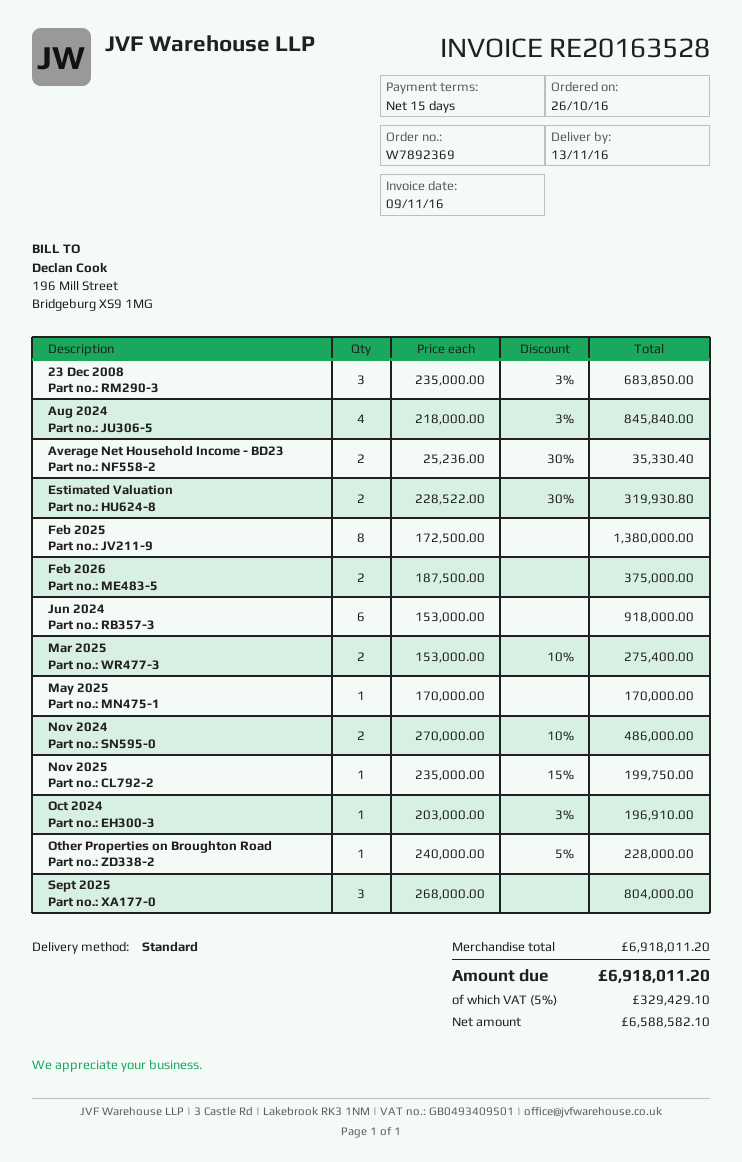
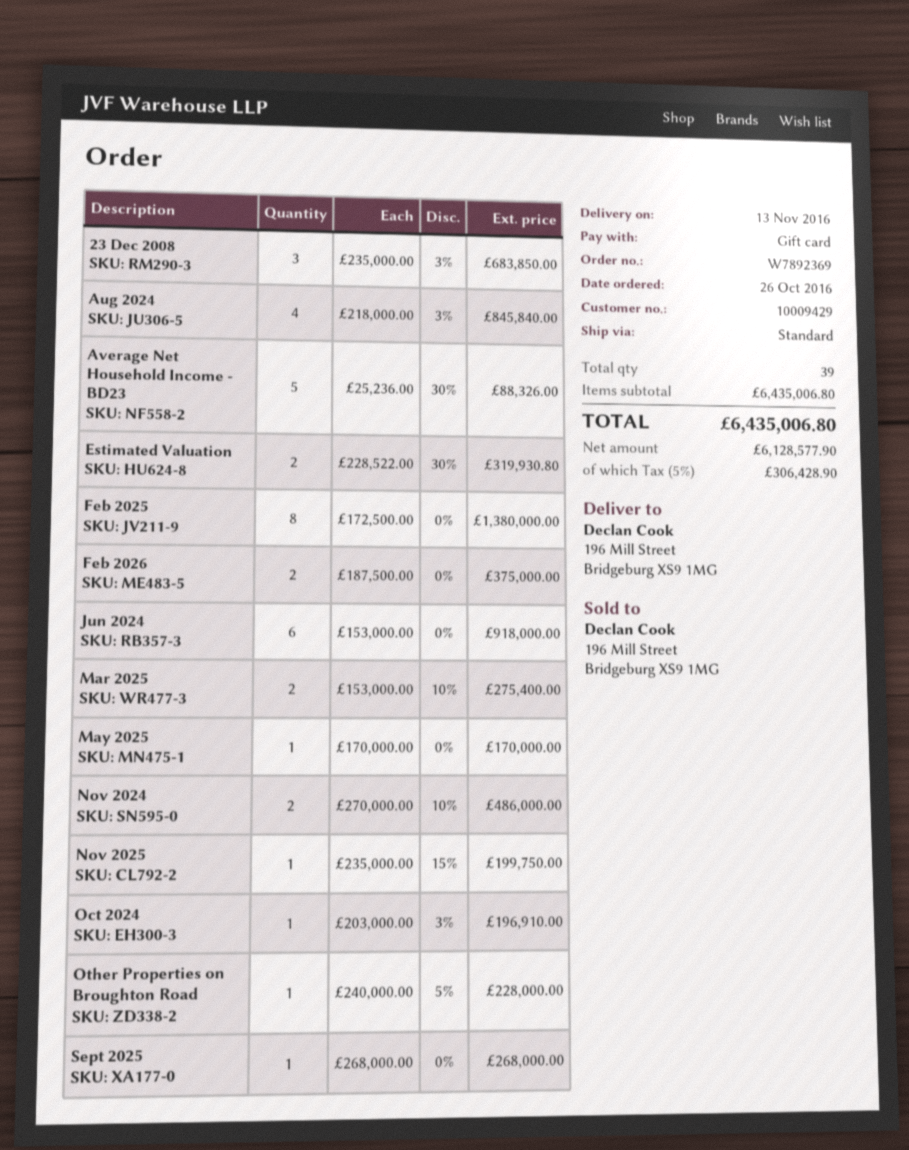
Average Net Household Income - BD23: 2 x 25236.00 - 30% = 35330.40 -> 5 x 25236.00 - 30% = 88326.00
Sept 2025: 3 x 268000.00 = 804000.00 -> 1 x 268000.00 = 268000.00
subtotal: 6918011.20 -> 6435006.80
net: 6588582.10 -> 6128577.90
tax: 5% = 329429.10 -> 5% = 306428.90
total: 6918011.20 -> 6435006.80

